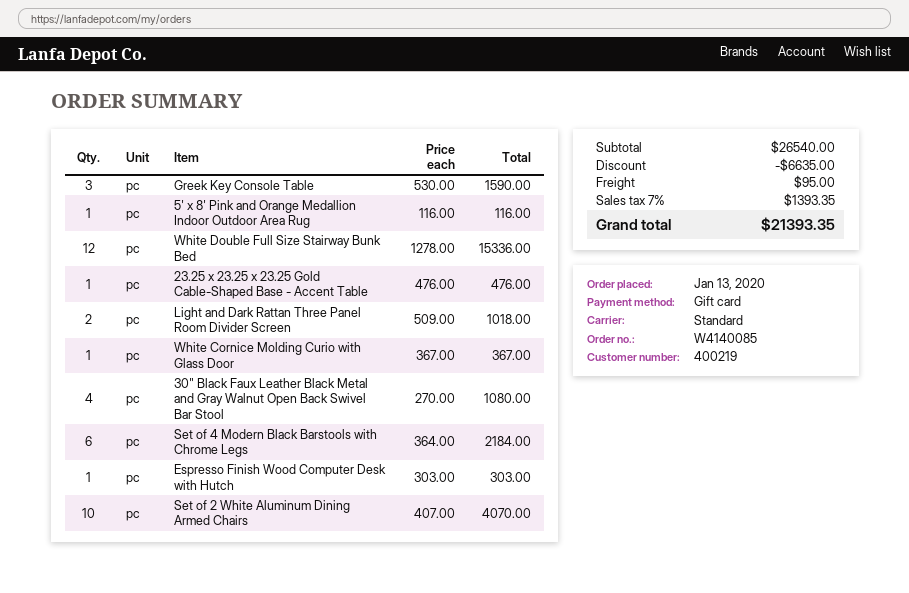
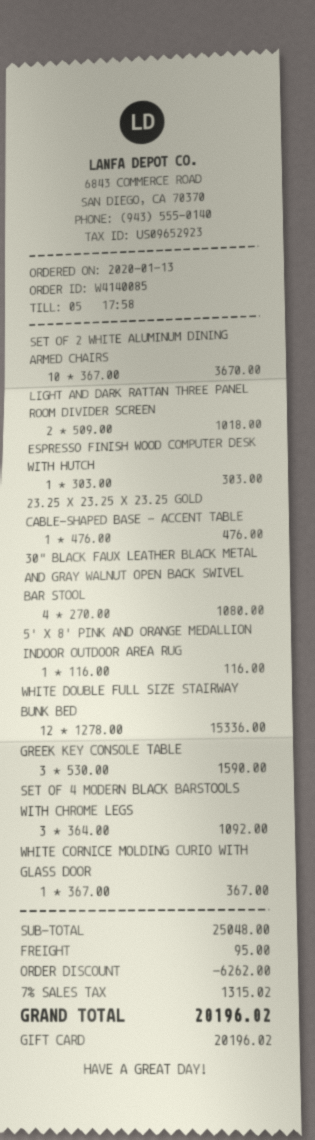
Set of 4 Modern Black Barstools with Chrome Legs: 6 x 364.00 = 2184.00 -> 3 x 364.00 = 1092.00
Set of 2 White Aluminum Dining Armed Chairs: 10 x 407.00 = 4070.00 -> 10 x 367.00 = 3670.00
subtotal: 26540.00 -> 25048.00
discount: 6635.00 -> 6262.00
tax: 7% = 1393.35 -> 7% = 1315.02
total: 21393.35 -> 20196.02

